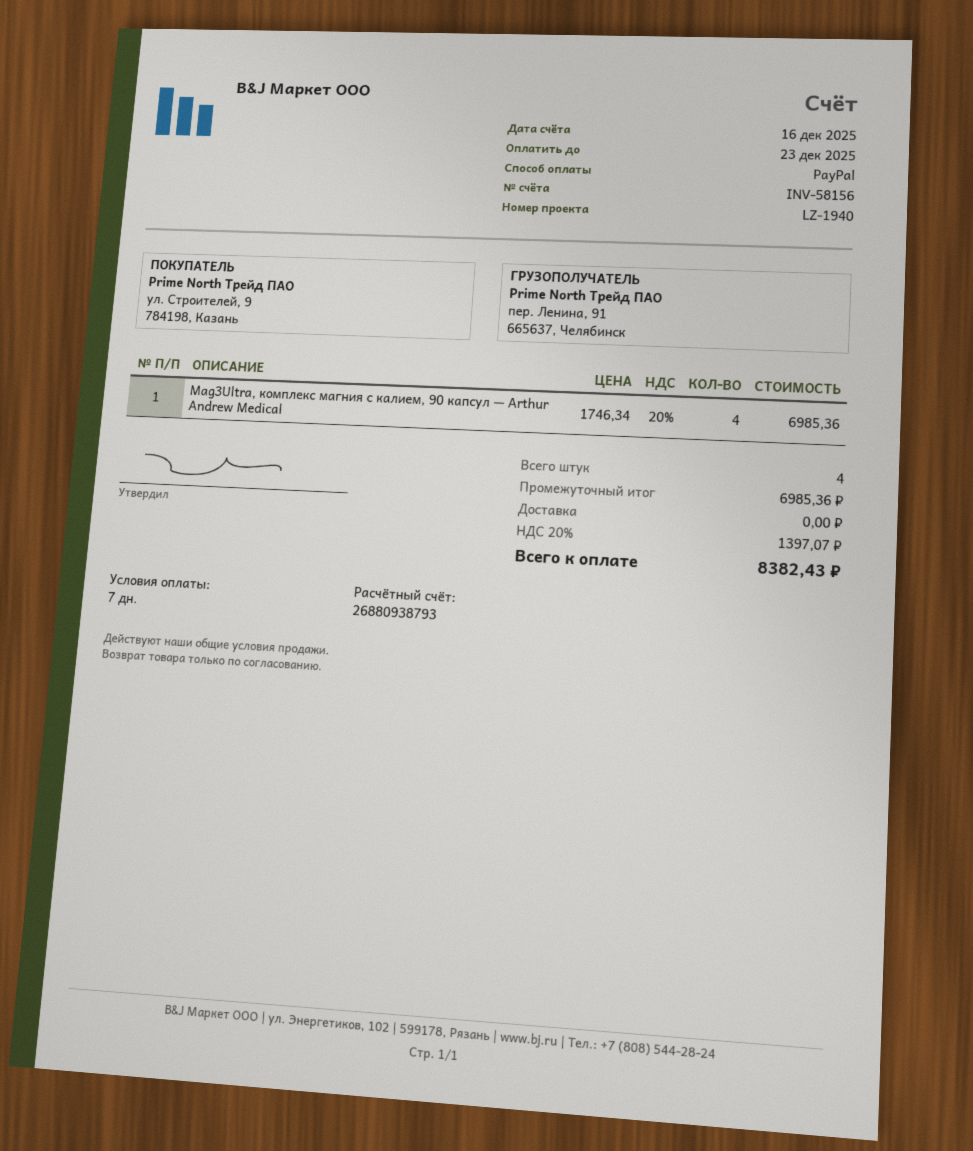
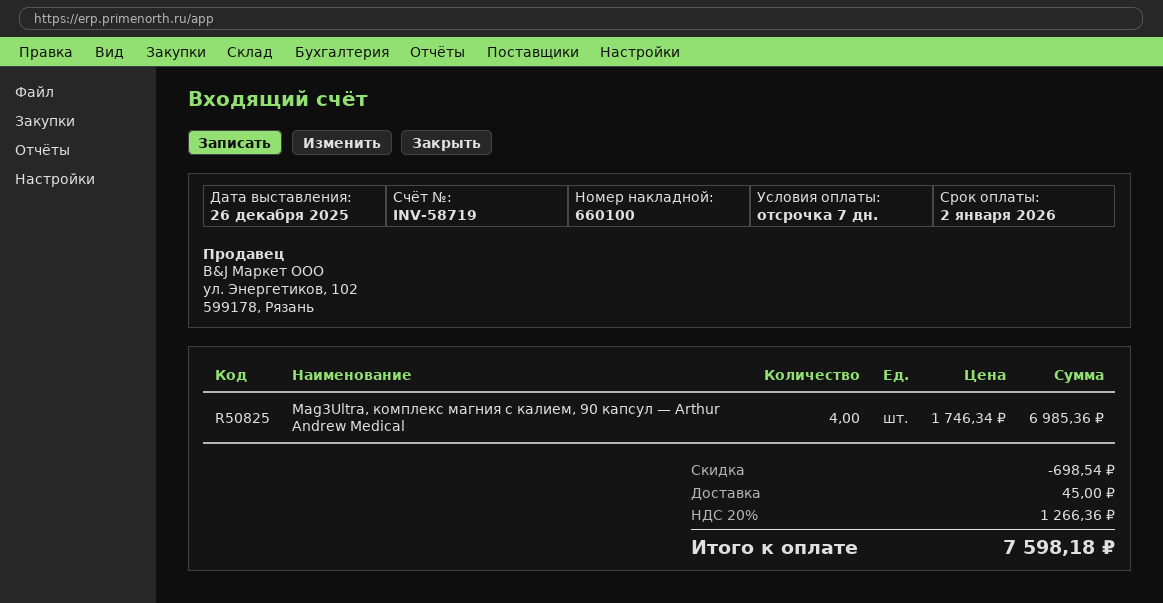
invoice number: INV-58156 -> INV-58719
invoice date: 2025-12-16 -> 2025-12-26
due date: 2025-12-23 -> 2026-01-02
discount: none -> 698.54
shipping: 0.00 -> 45.00
tax: 20% = 1397.07 -> 20% = 1266.36
total: 8382.43 -> 7598.18

